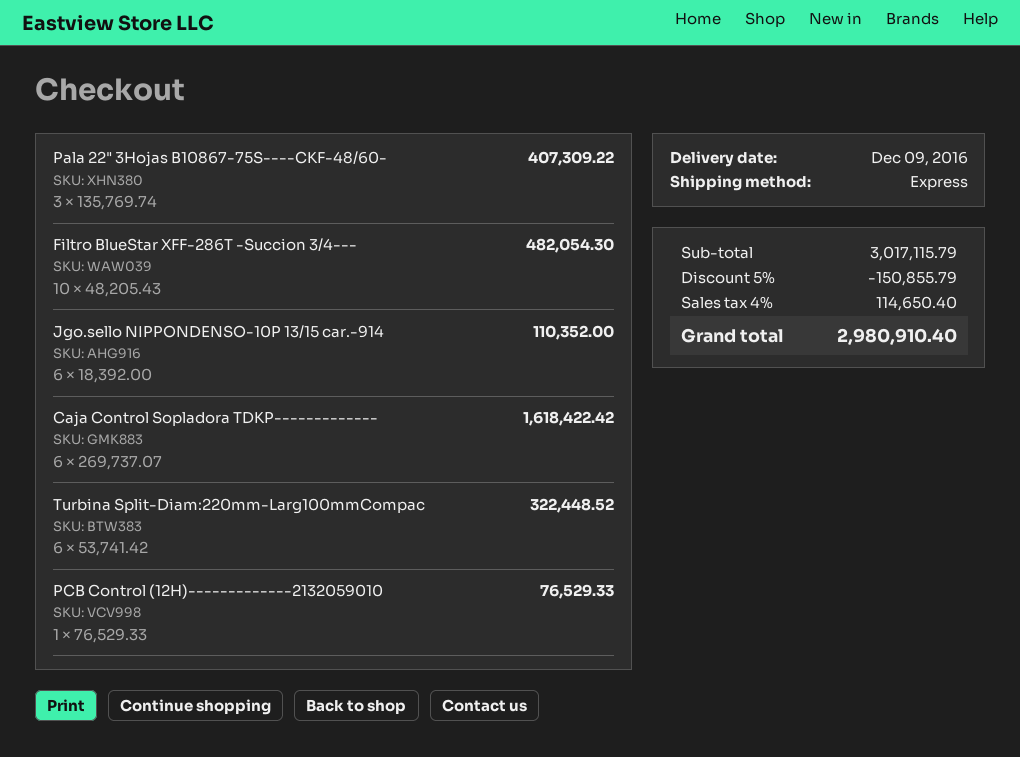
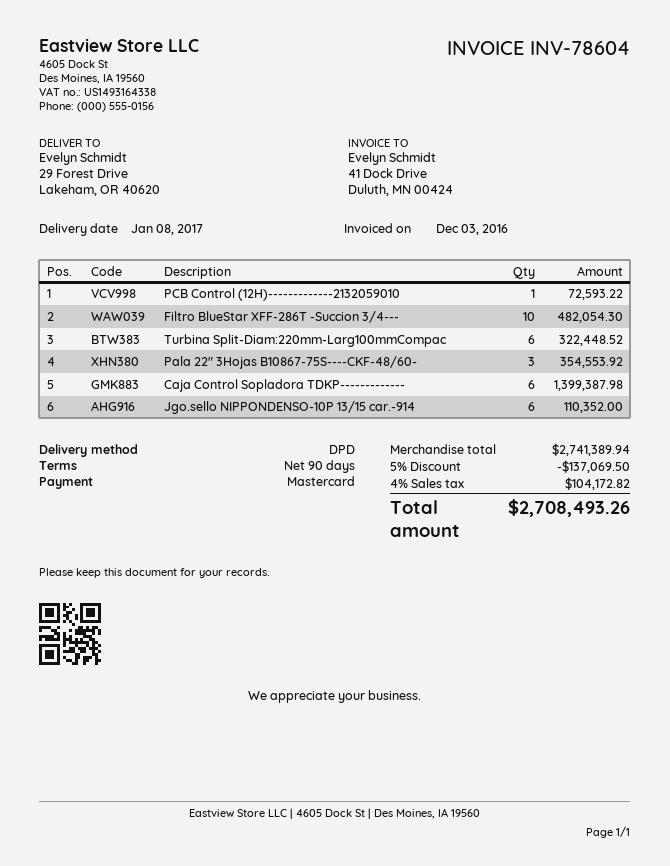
delivery date: 2016-12-09 -> 2017-01-08
shipping method: express -> DPD
Pala 22" 3Hojas B10867-75S----CKF-48/60-: 3 for 407309.22 -> 3 for 354553.92
Caja Control Sopladora TDKP-------------: 6 for 1618422.42 -> 6 for 1399387.98
PCB Control (12H)-------------2132059010: 1 for 76529.33 -> 1 for 72593.22
subtotal: 3017115.79 -> 2741389.94
discount: 5% = 150855.79 -> 5% = 137069.50
tax: 4% = 114650.40 -> 4% = 104172.82
total: 2980910.40 -> 2708493.26

